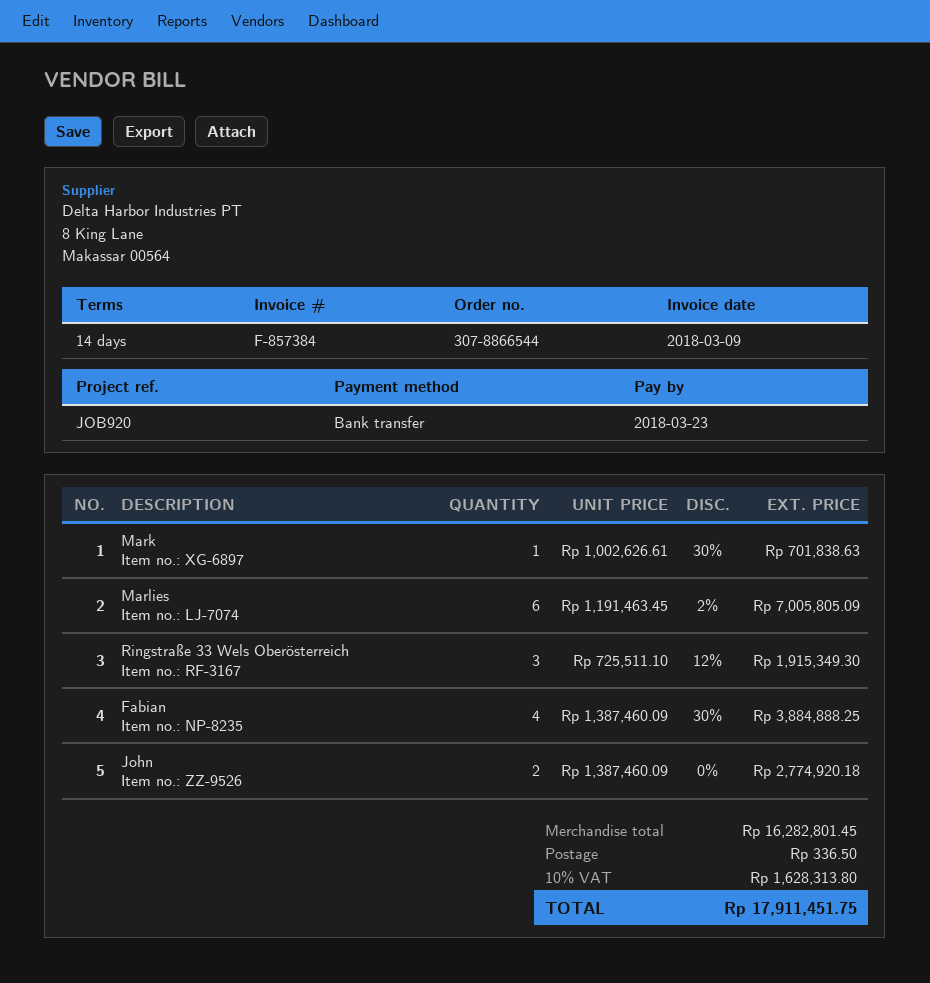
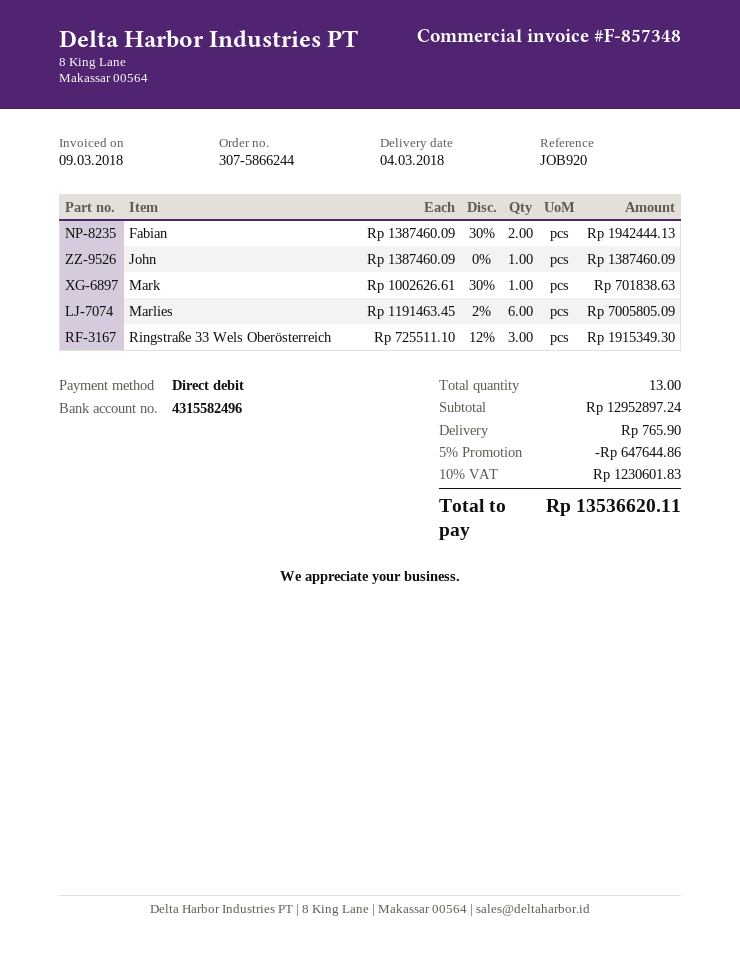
order number: 307-8866544 -> 307-5866244
invoice number: F-857384 -> F-857348
payment method: bank transfer -> direct debit
Fabian: 4 x 1387460.09 - 30% = 3884888.25 -> 2 x 1387460.09 - 30% = 1942444.13
John: 2 x 1387460.09 = 2774920.18 -> 1 x 1387460.09 = 1387460.09
subtotal: 16282801.45 -> 12952897.24
discount: none -> 5% = 647644.86
shipping: 336.50 -> 765.90
tax: 10% = 1628313.80 -> 10% = 1230601.83
total: 17911451.75 -> 13536620.11

